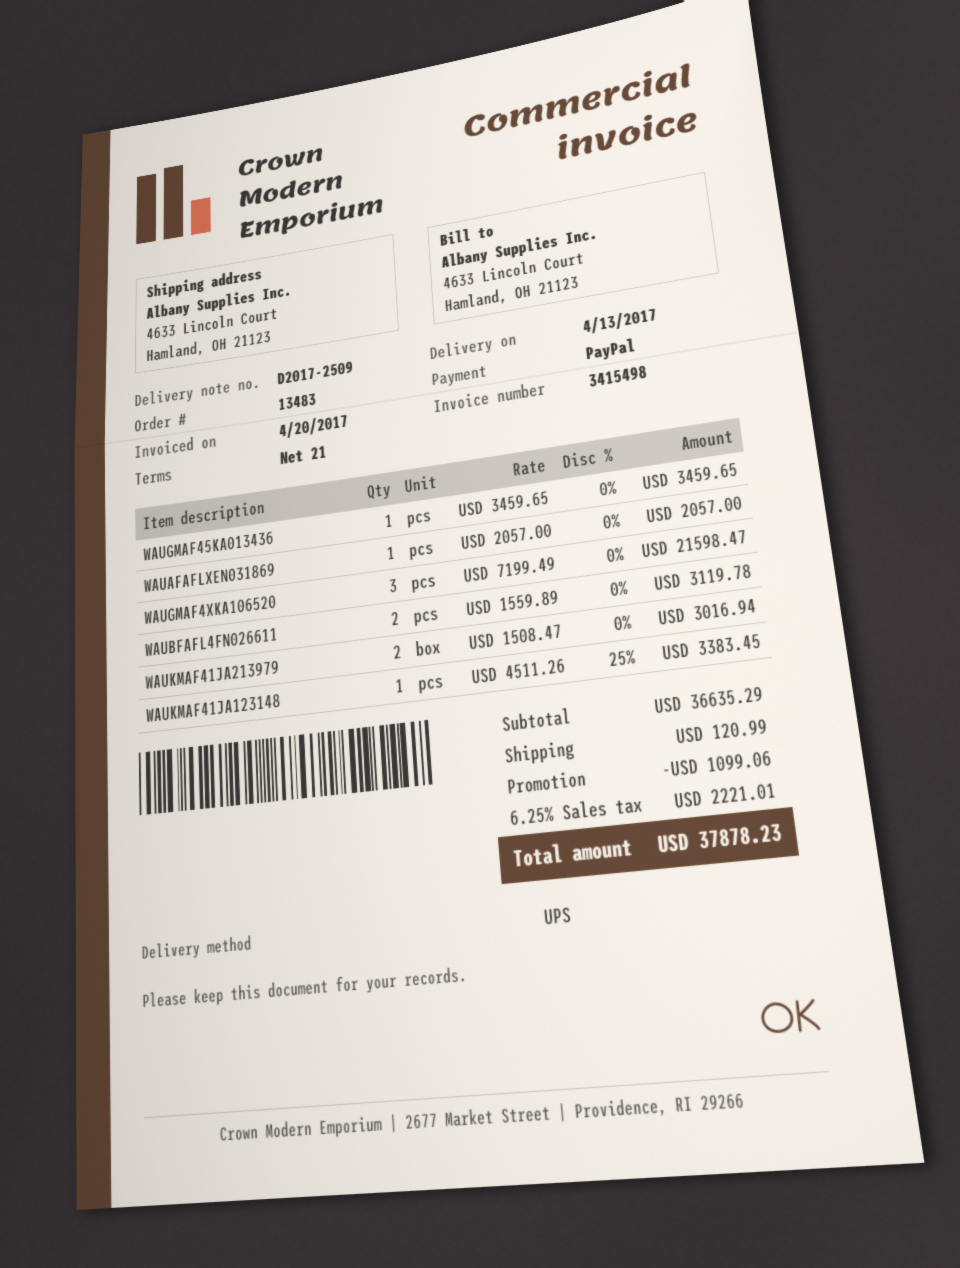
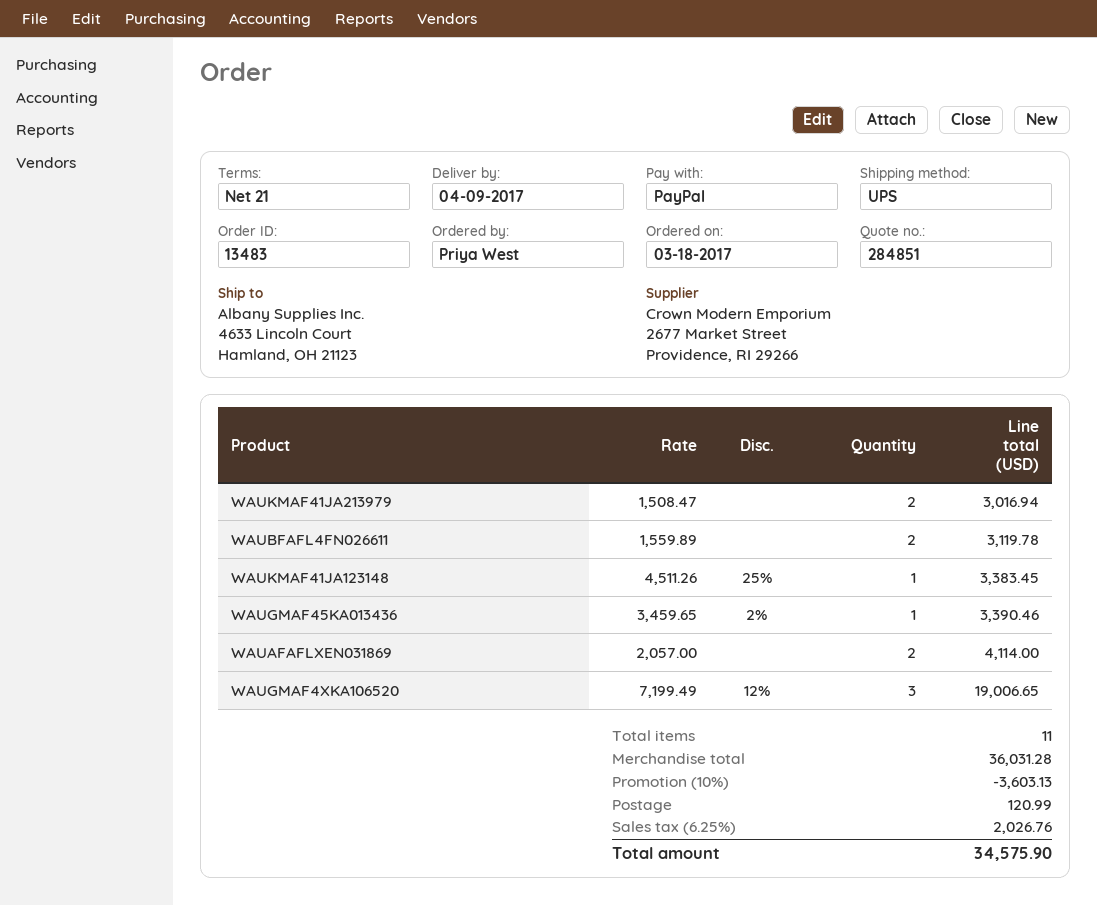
delivery date: 2017-04-13 -> 2017-04-09
WAUGMAF45KA013436: 1 x 3459.65 = 3459.65 -> 1 x 3459.65 - 2% = 3390.46
WAUAFAFLXEN031869: 1 x 2057.00 = 2057.00 -> 2 x 2057.00 = 4114.00
WAUGMAF4XKA106520: 3 x 7199.49 = 21598.47 -> 3 x 7199.49 - 12% = 19006.65
subtotal: 36635.29 -> 36031.28
discount: 1099.06 -> 3603.13
tax: 6.25% = 2221.01 -> 6.25% = 2026.76
total: 37878.23 -> 34575.90

